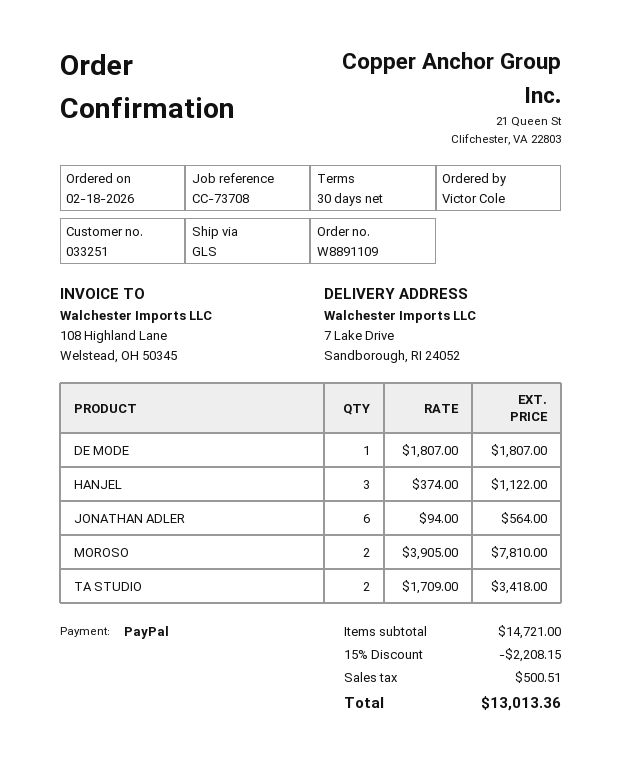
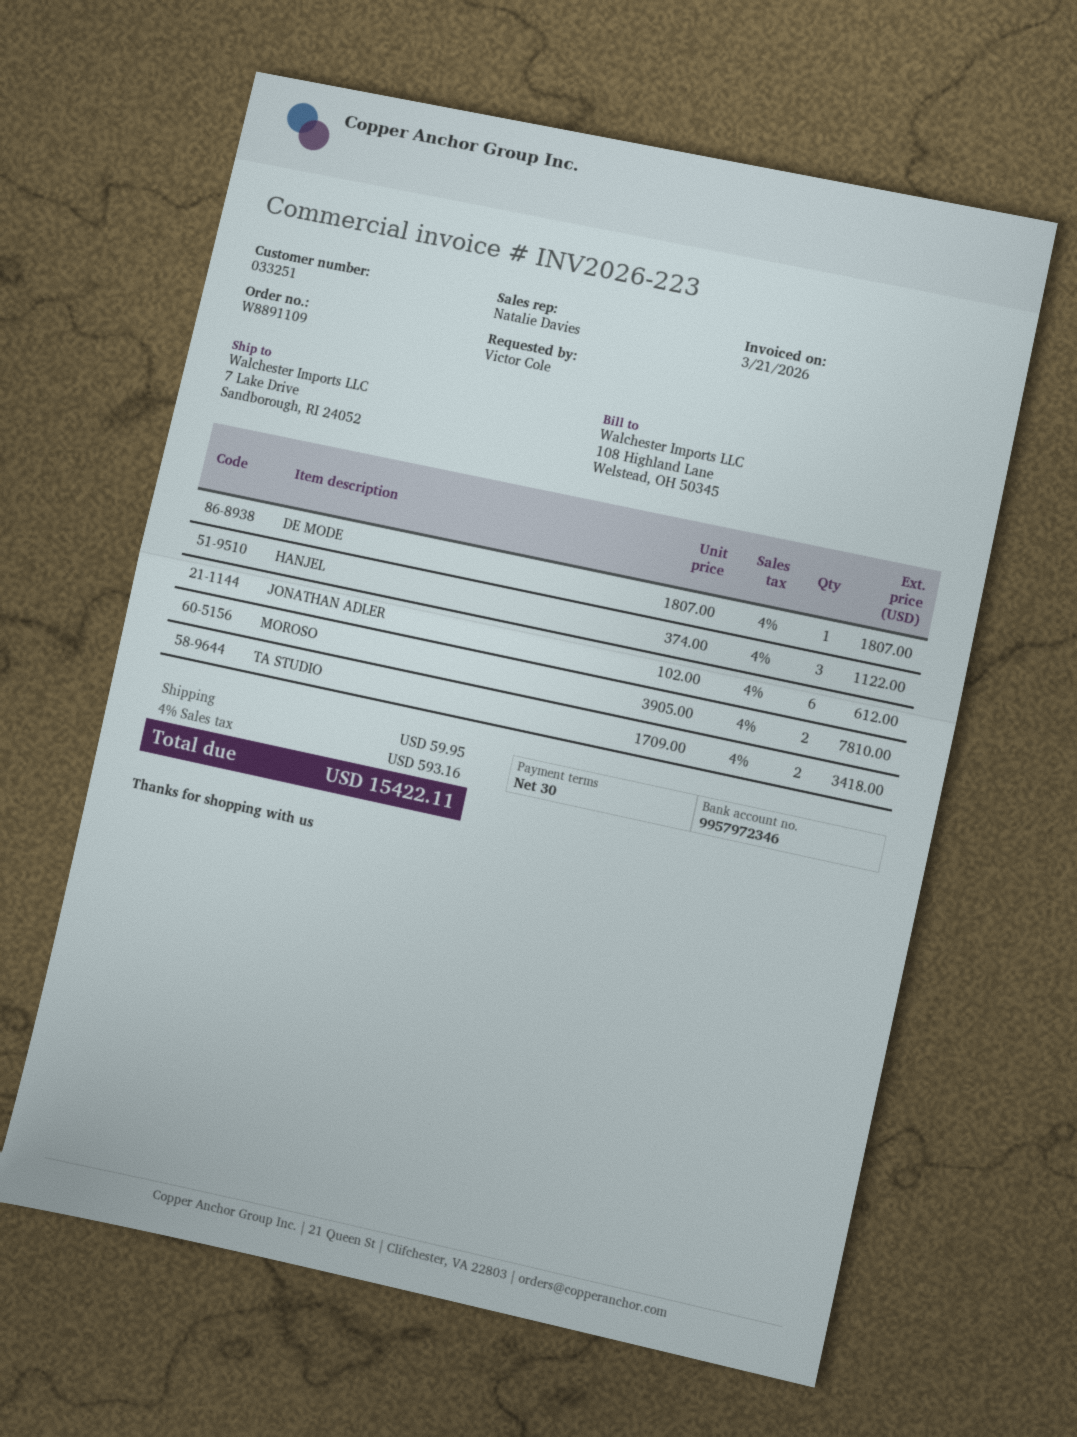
JONATHAN ADLER: 6 x 94.00 = 564.00 -> 6 x 102.00 = 612.00
discount: 15% = 2208.15 -> none
shipping: none -> 59.95
tax: 500.51 -> 593.16
total: 13013.36 -> 15422.11

